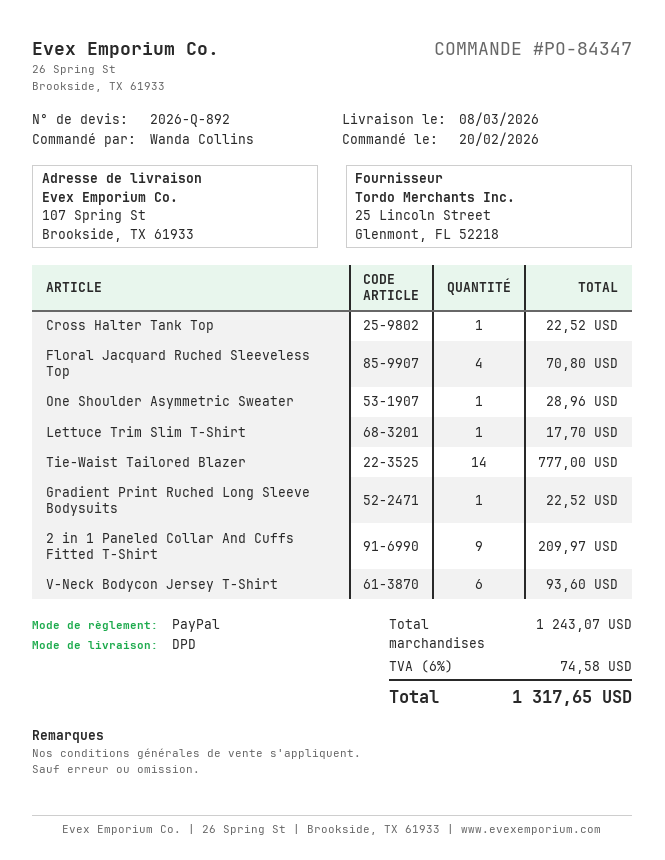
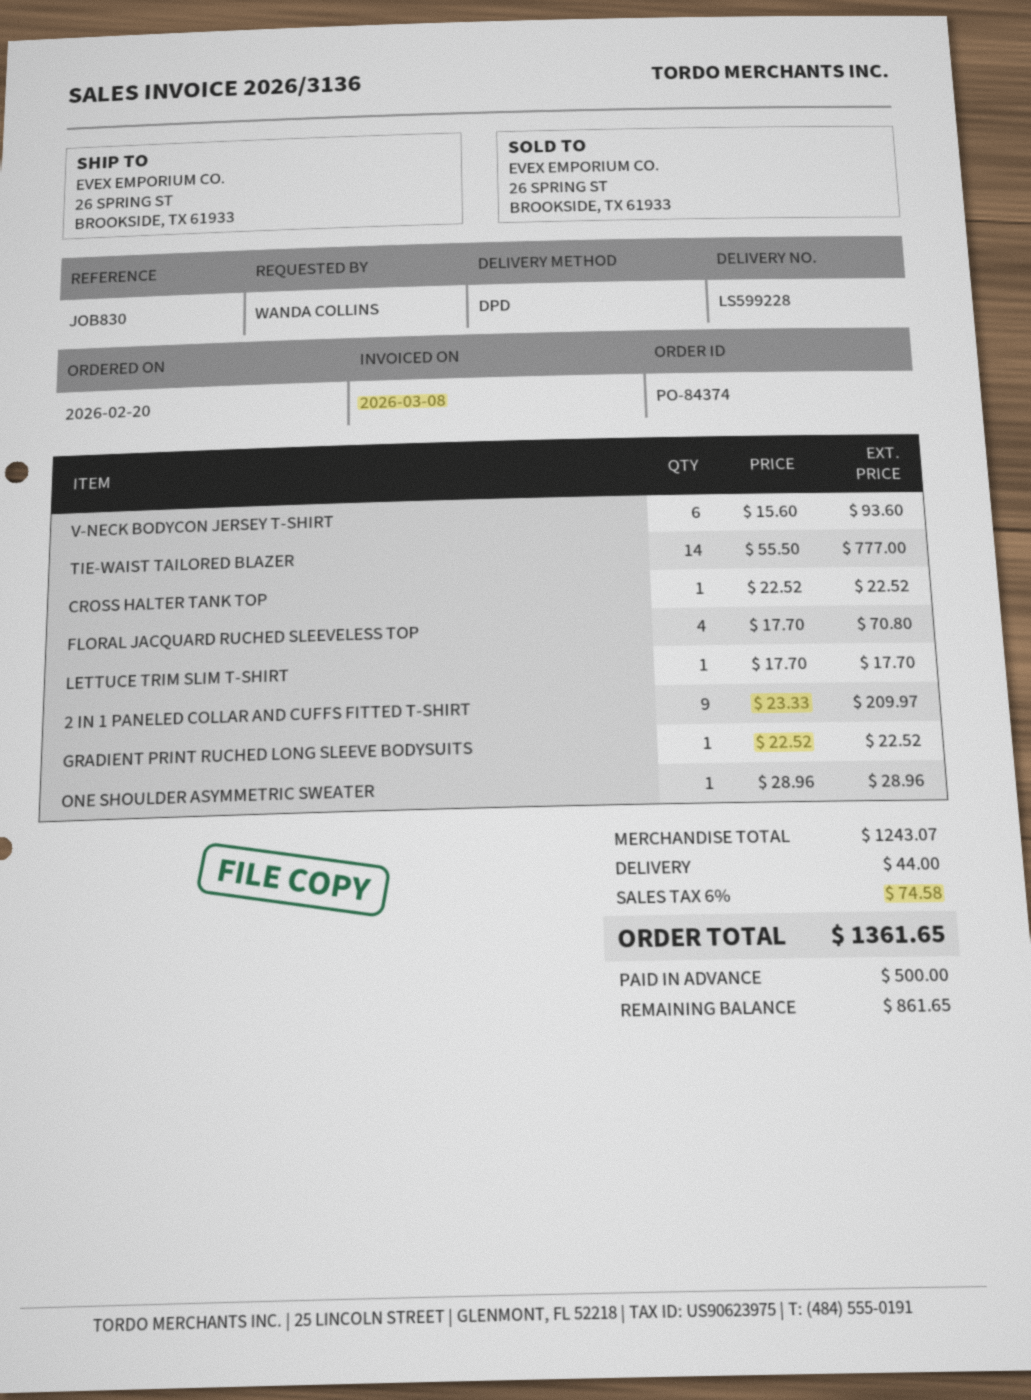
order number: PO-84347 -> PO-84374
ship to: 107 Spring St, Brookside, TX 61933 -> 26 SPRING ST, BROOKSIDE, TX 61933
shipping: none -> 44.00
total: 1317.65 -> 1361.65

